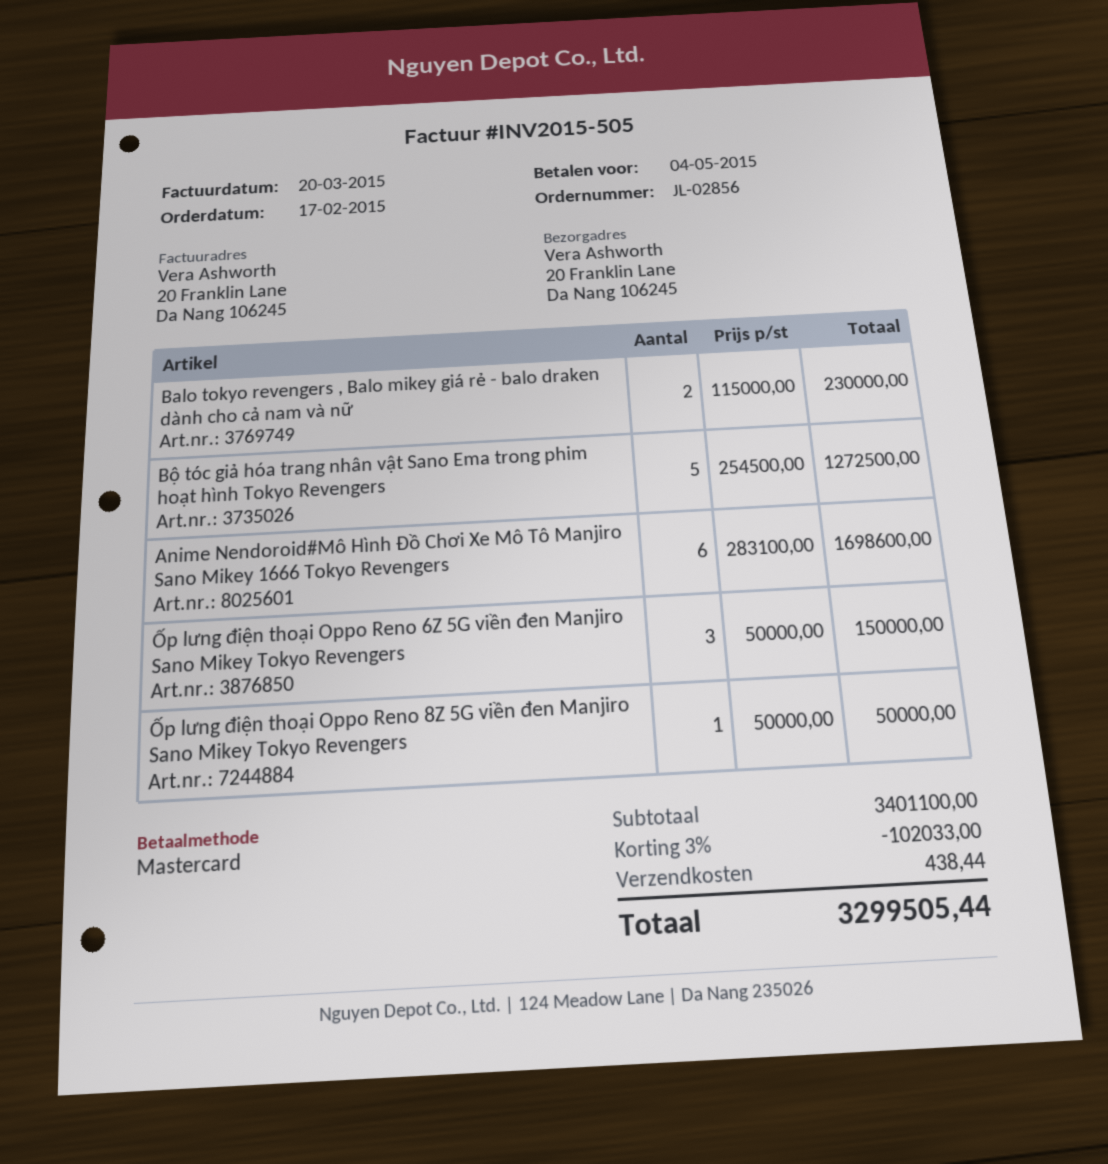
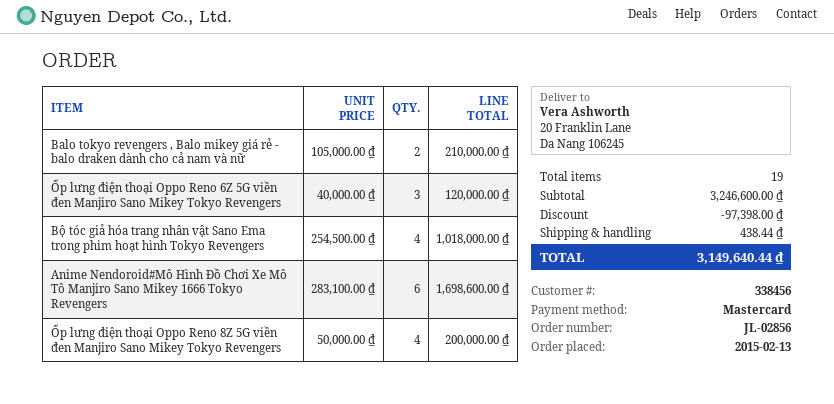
order date: 2015-02-17 -> 2015-02-13
Balo tokyo revengers , Balo mikey giá rẻ - balo draken dành cho cả nam và nữ: 2 x 115000.00 = 230000.00 -> 2 x 105000.00 = 210000.00
Bộ tóc giả hóa trang nhân vật Sano Ema trong phim hoạt hình Tokyo Revengers: 5 x 254500.00 = 1272500.00 -> 4 x 254500.00 = 1018000.00
Ốp lưng điện thoại Oppo Reno 6Z 5G viền đen Manjiro Sano Mikey Tokyo Revengers: 3 x 50000.00 = 150000.00 -> 3 x 40000.00 = 120000.00
Ốp lưng điện thoại Oppo Reno 8Z 5G viền đen Manjiro Sano Mikey Tokyo Revengers: 1 x 50000.00 = 50000.00 -> 4 x 50000.00 = 200000.00
subtotal: 3401100.00 -> 3246600.00
discount: 102033.00 -> 97398.00
total: 3299505.44 -> 3149640.44

